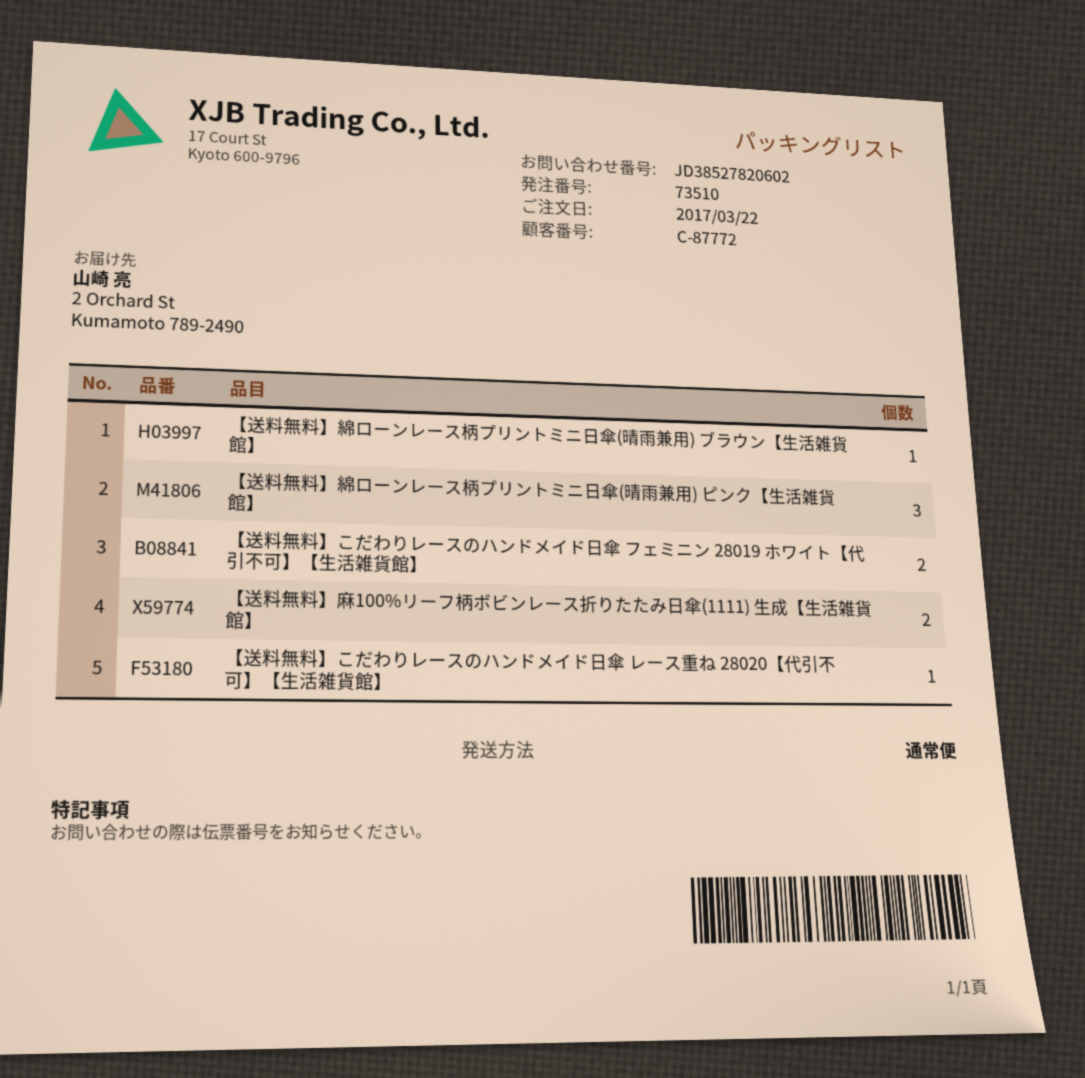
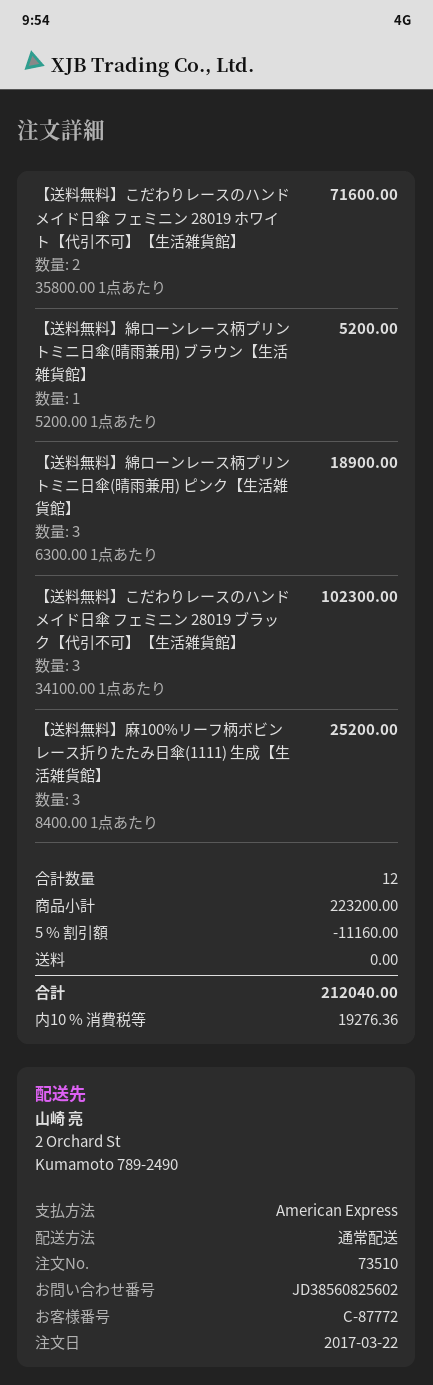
tracking number: JD38527820602 -> JD38560825602
【送料無料】麻100%リーフ柄ボビンレース折りたたみ日傘(1111) 生成【生活雑貨館】: 2 -> 3
【送料無料】こだわりレースのハンドメイド日傘 レース重ね 28020【代引不可】【生活雑貨館】: 1 -> none
【送料無料】こだわりレースのハンドメイド日傘 フェミニン 28019 ブラック【代引不可】【生活雑貨館】: none -> 3

